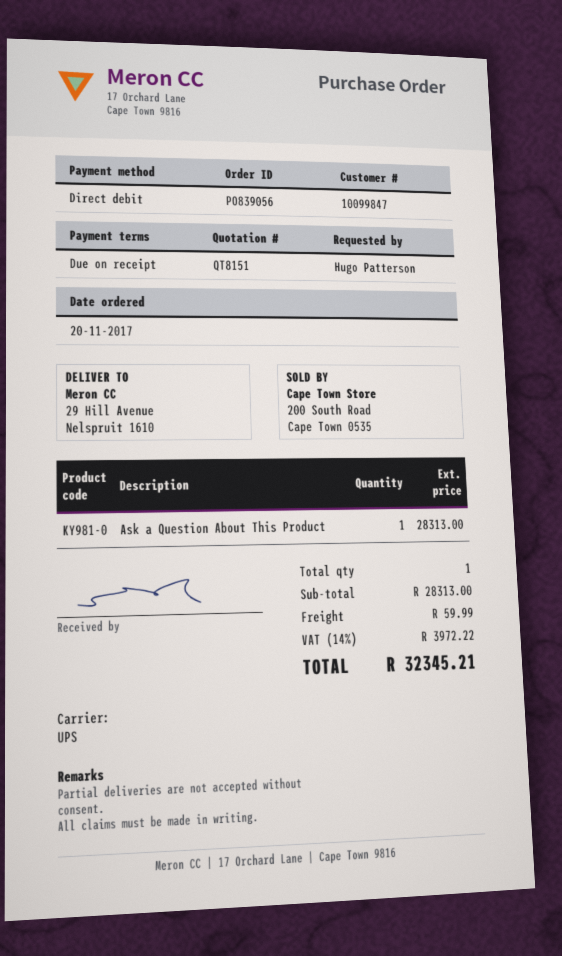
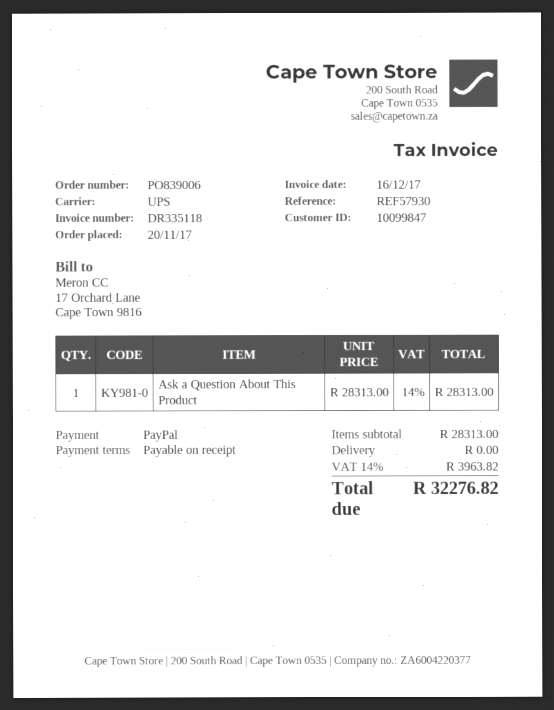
order number: PO839056 -> PO839006
payment method: direct debit -> PayPal
shipping: 59.99 -> 0.00
tax: 14% = 3972.22 -> 14% = 3963.82
total: 32345.21 -> 32276.82

